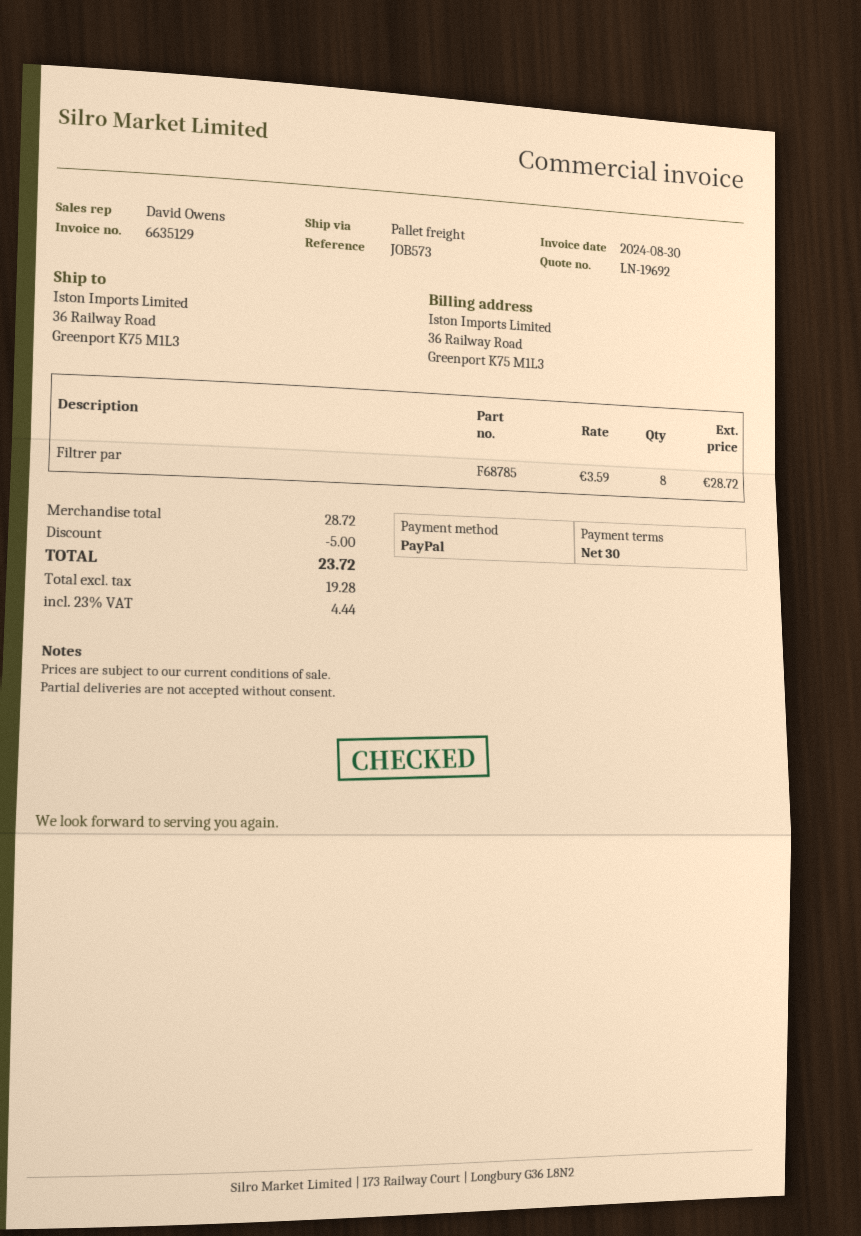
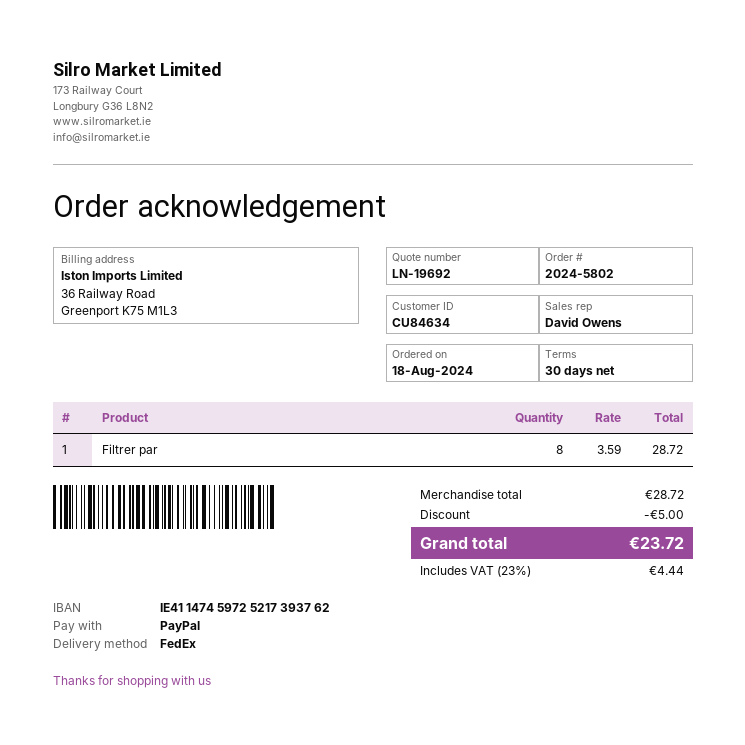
shipping method: pallet freight -> FedEx

